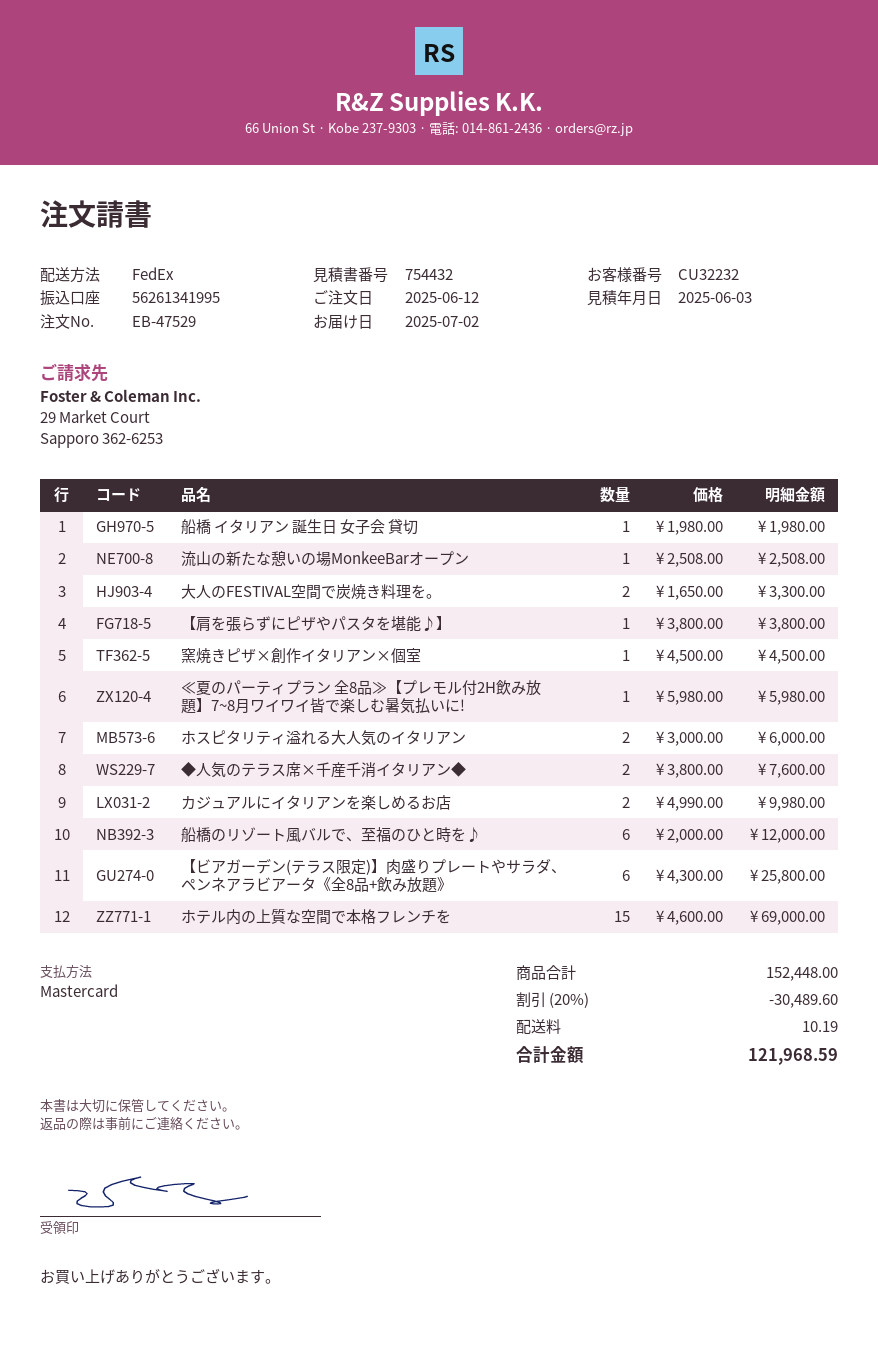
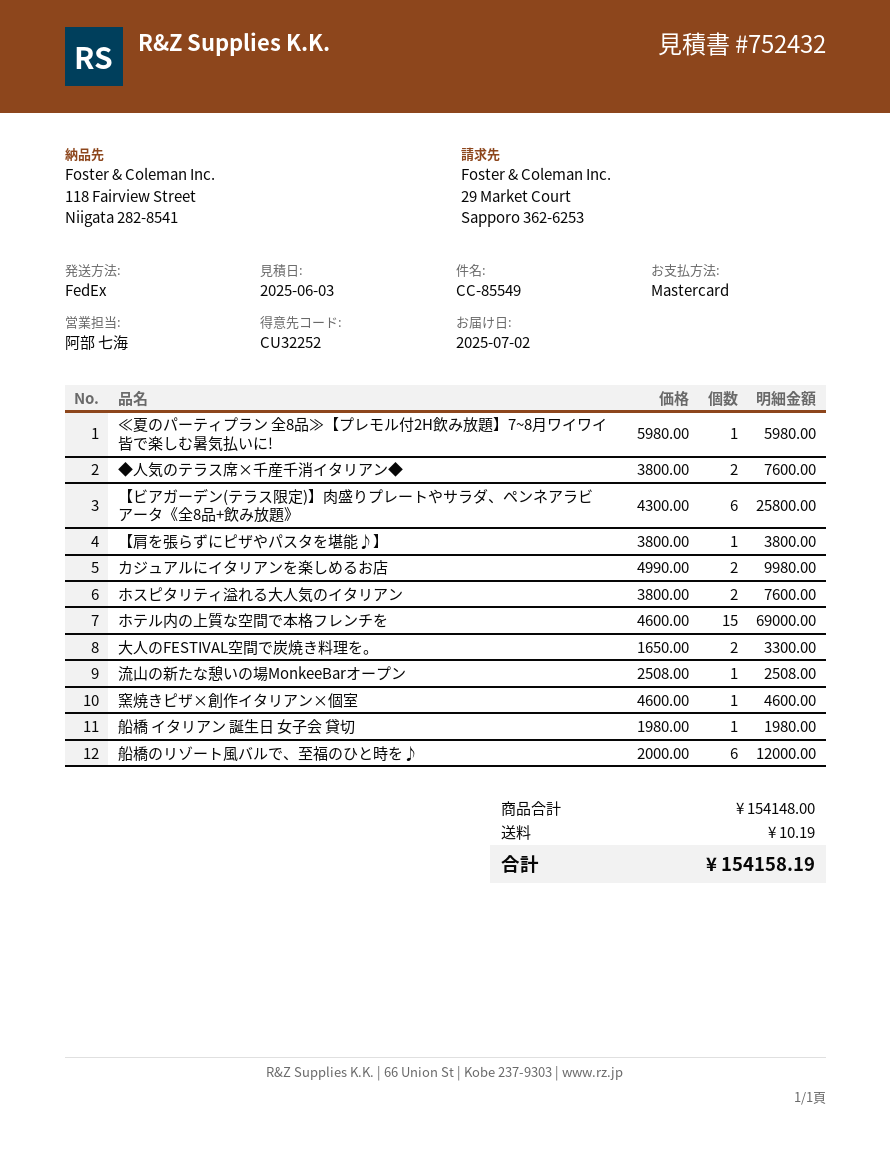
quote number: 754432 -> 752432
customer number: CU32232 -> CU32252
窯焼きピザ×創作イタリアン×個室: 1 x 4500.00 = 4500.00 -> 1 x 4600.00 = 4600.00
ホスピタリティ溢れる大人気のイタリアン: 2 x 3000.00 = 6000.00 -> 2 x 3800.00 = 7600.00
subtotal: 152448.00 -> 154148.00
discount: 20% = 30489.60 -> none
total: 121968.59 -> 154158.19

